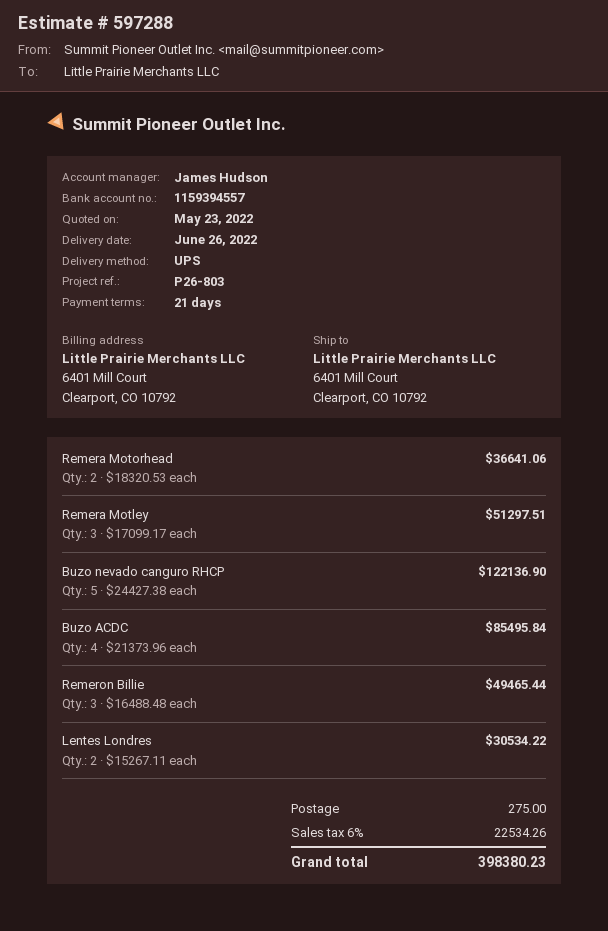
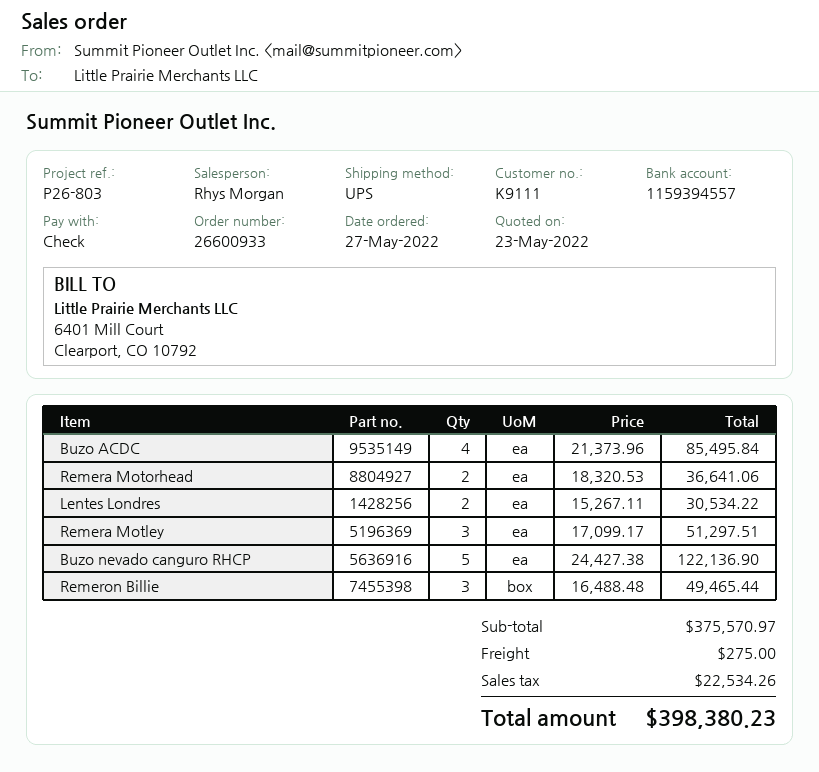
sales rep: James Hudson -> Rhys Morgan

